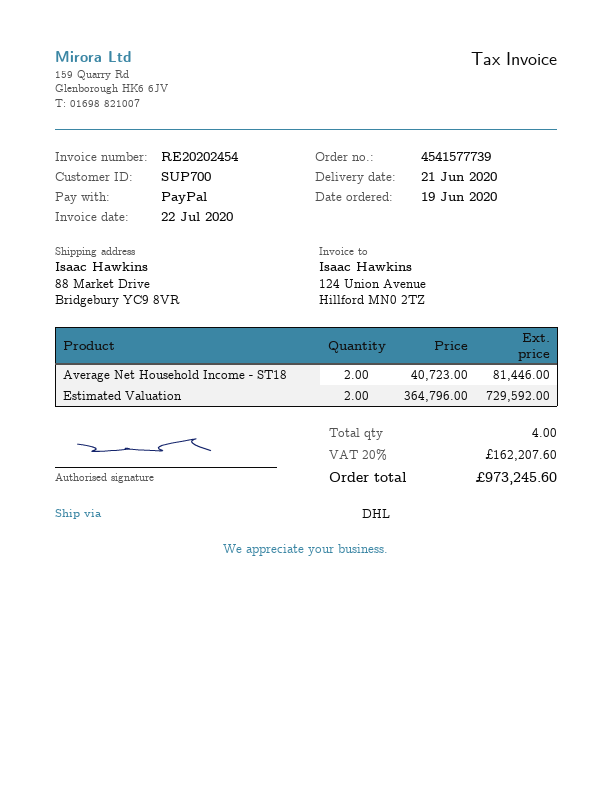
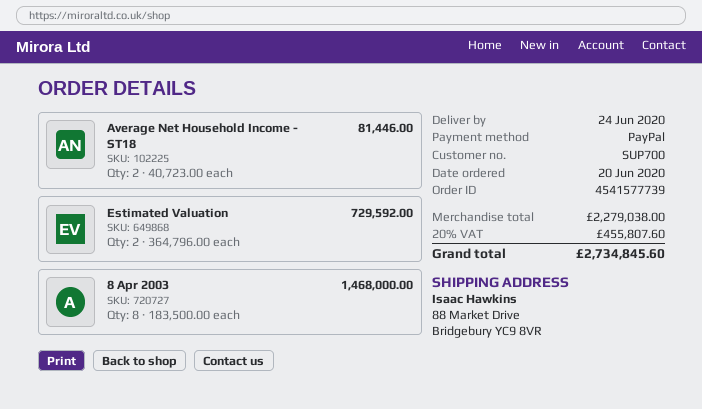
order date: 2020-06-19 -> 2020-06-20
delivery date: 2020-06-21 -> 2020-06-24
8 Apr 2003: none -> 8 x 183500.00 = 1468000.00
tax: 20% = 162207.60 -> 20% = 455807.60
total: 973245.60 -> 2734845.60

